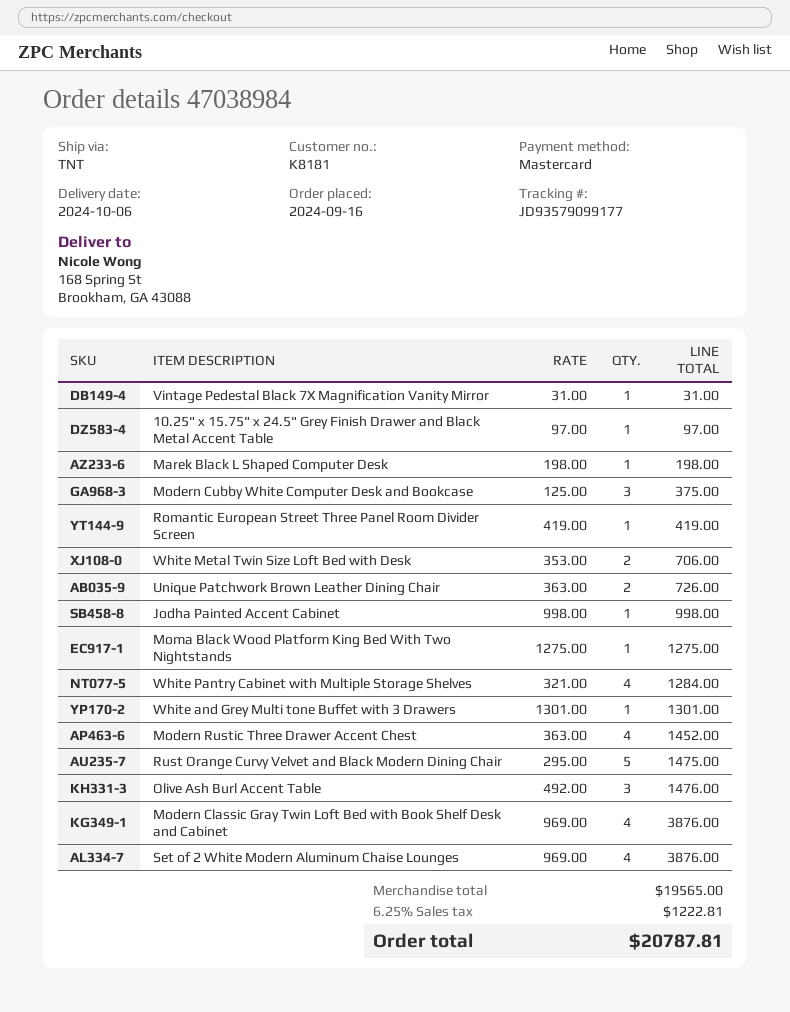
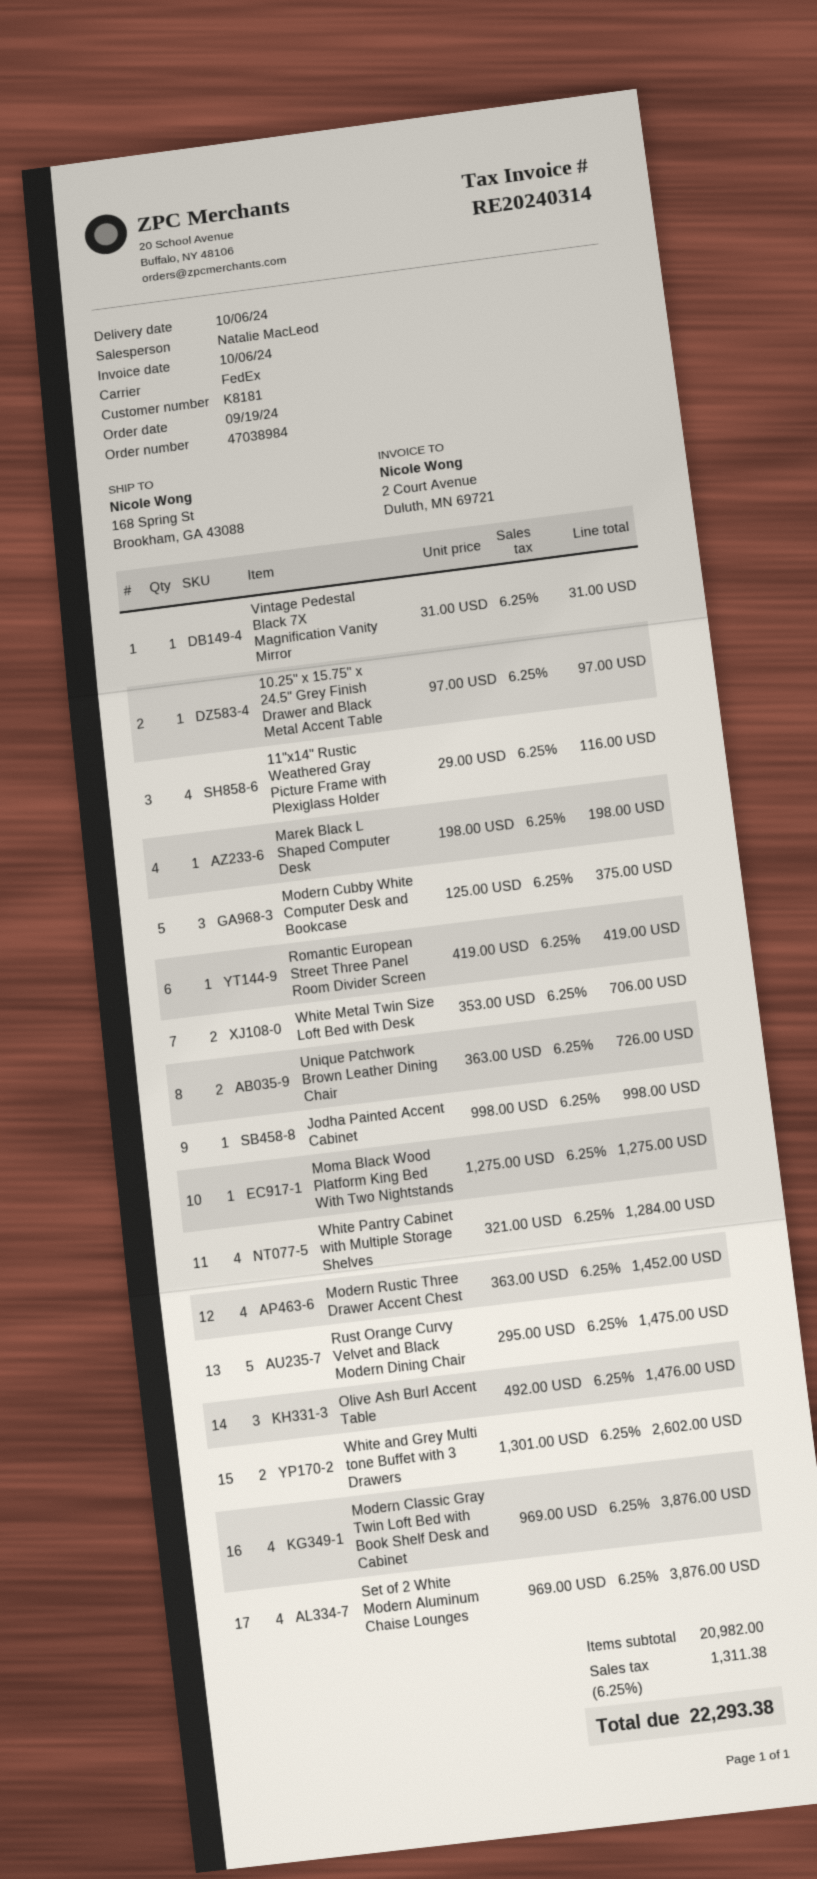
order date: 2024-09-16 -> 2024-09-19
shipping method: TNT -> FedEx
White and Grey Multi tone Buffet with 3 Drawers: 1 x 1301.00 = 1301.00 -> 2 x 1301.00 = 2602.00
11"x14" Rustic Weathered Gray Picture Frame with Plexiglass Holder: none -> 4 x 29.00 = 116.00
subtotal: 19565.00 -> 20982.00
tax: 6.25% = 1222.81 -> 6.25% = 1311.38
total: 20787.81 -> 22293.38

